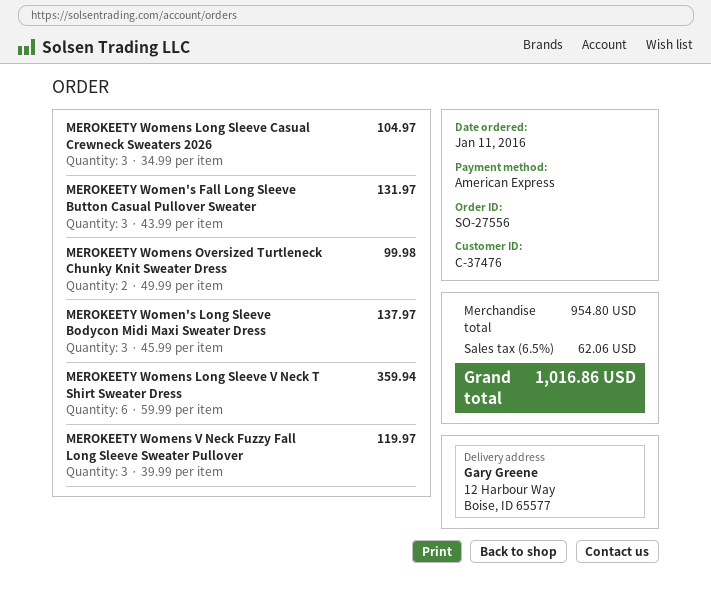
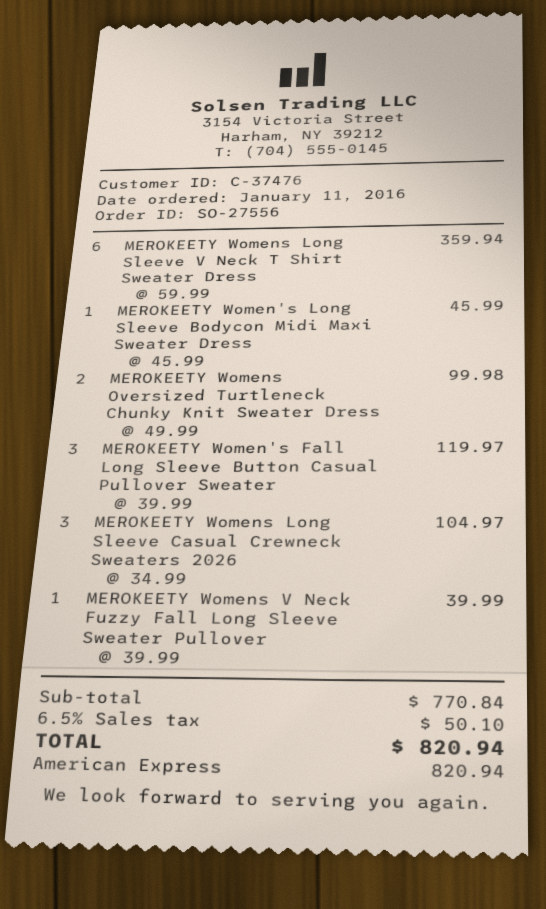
MEROKEETY Women's Fall Long Sleeve Button Casual Pullover Sweater: 3 x 43.99 = 131.97 -> 3 x 39.99 = 119.97
MEROKEETY Women's Long Sleeve Bodycon Midi Maxi Sweater Dress: 3 x 45.99 = 137.97 -> 1 x 45.99 = 45.99
MEROKEETY Womens V Neck Fuzzy Fall Long Sleeve Sweater Pullover: 3 x 39.99 = 119.97 -> 1 x 39.99 = 39.99
subtotal: 954.80 -> 770.84
tax: 6.5% = 62.06 -> 6.5% = 50.10
total: 1016.86 -> 820.94

